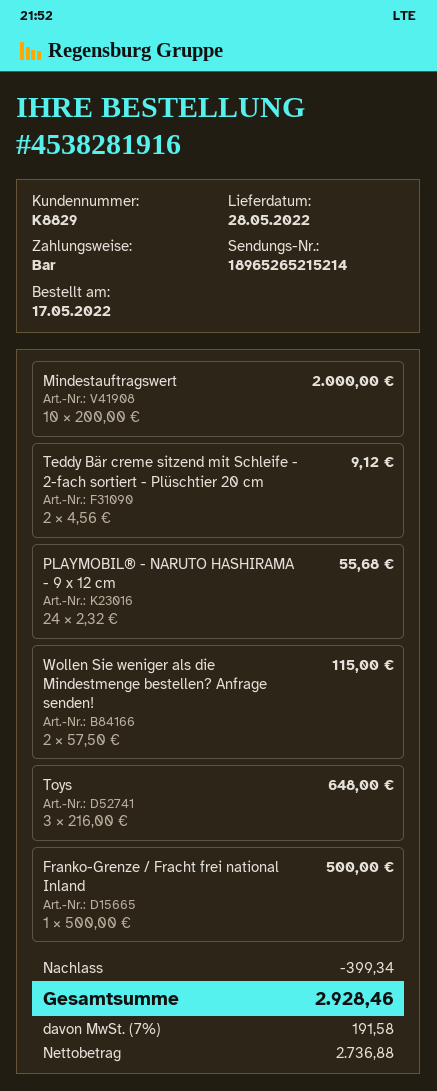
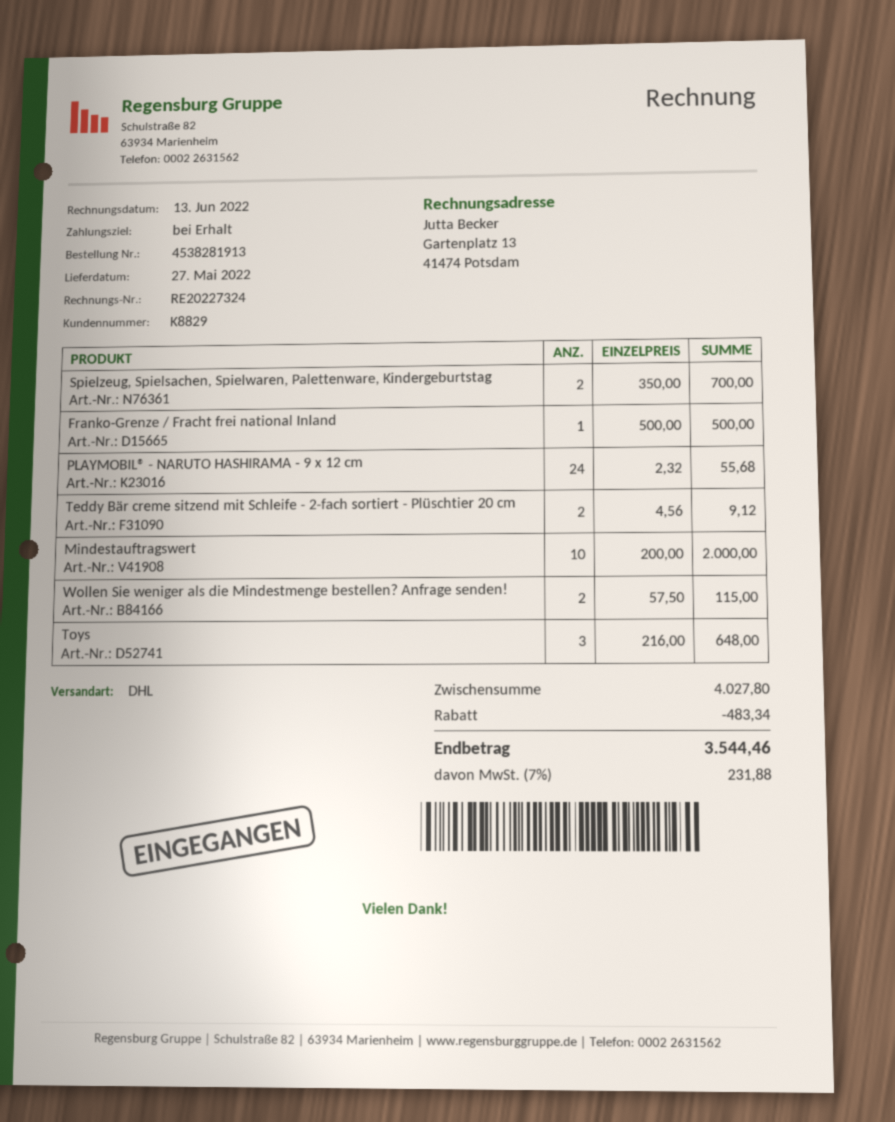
order number: 4538281916 -> 4538281913
delivery date: 2022-05-28 -> 2022-05-27
Spielzeug, Spielsachen, Spielwaren, Palettenware, Kindergeburtstag: none -> 2 x 350.00 = 700.00
discount: 399.34 -> 483.34
tax: 7% = 191.58 -> 7% = 231.88
total: 2928.46 -> 3544.46

